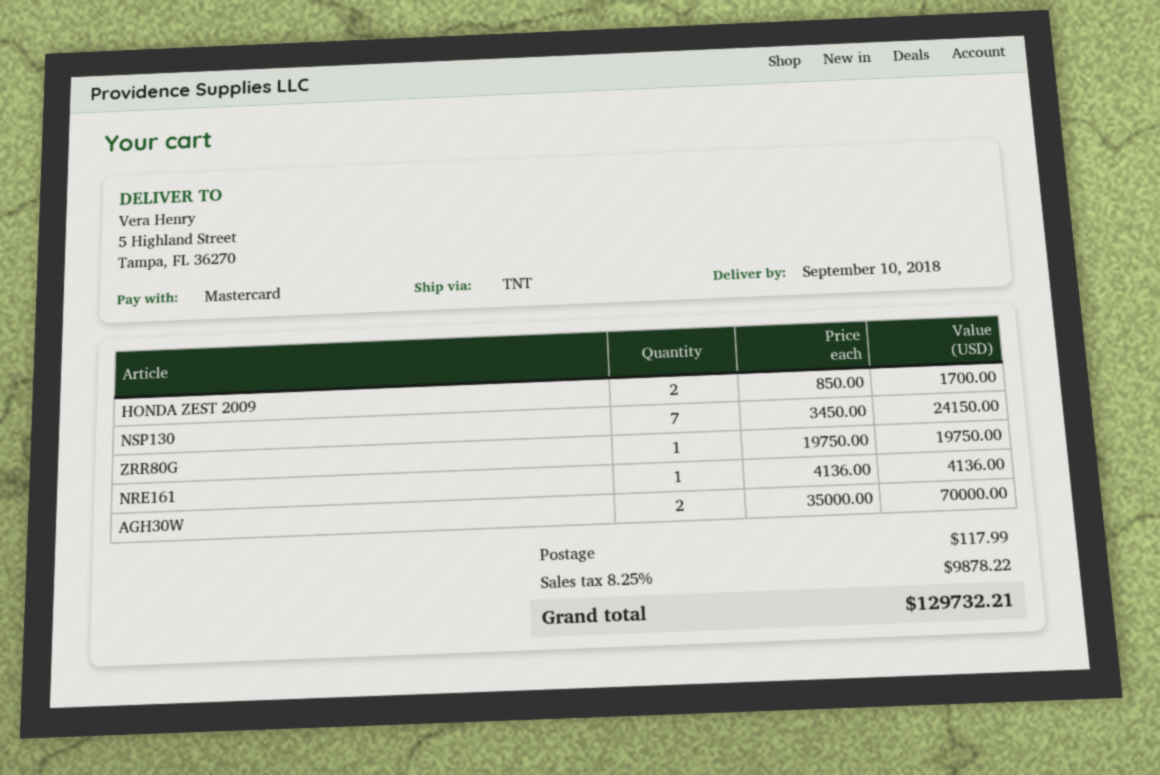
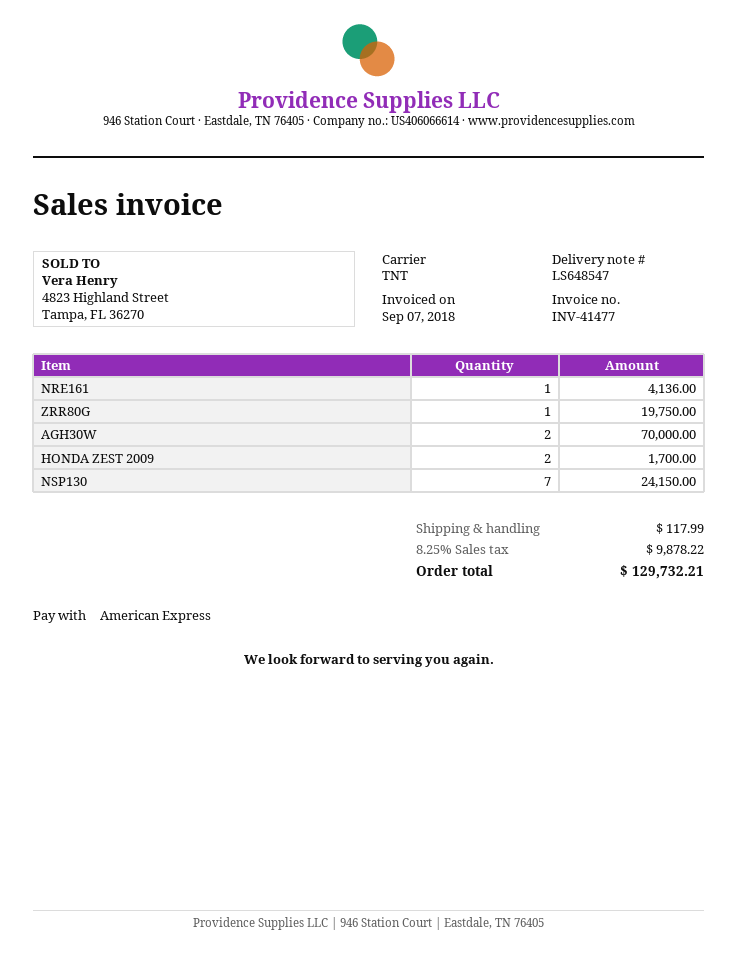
payment method: Mastercard -> American Express

